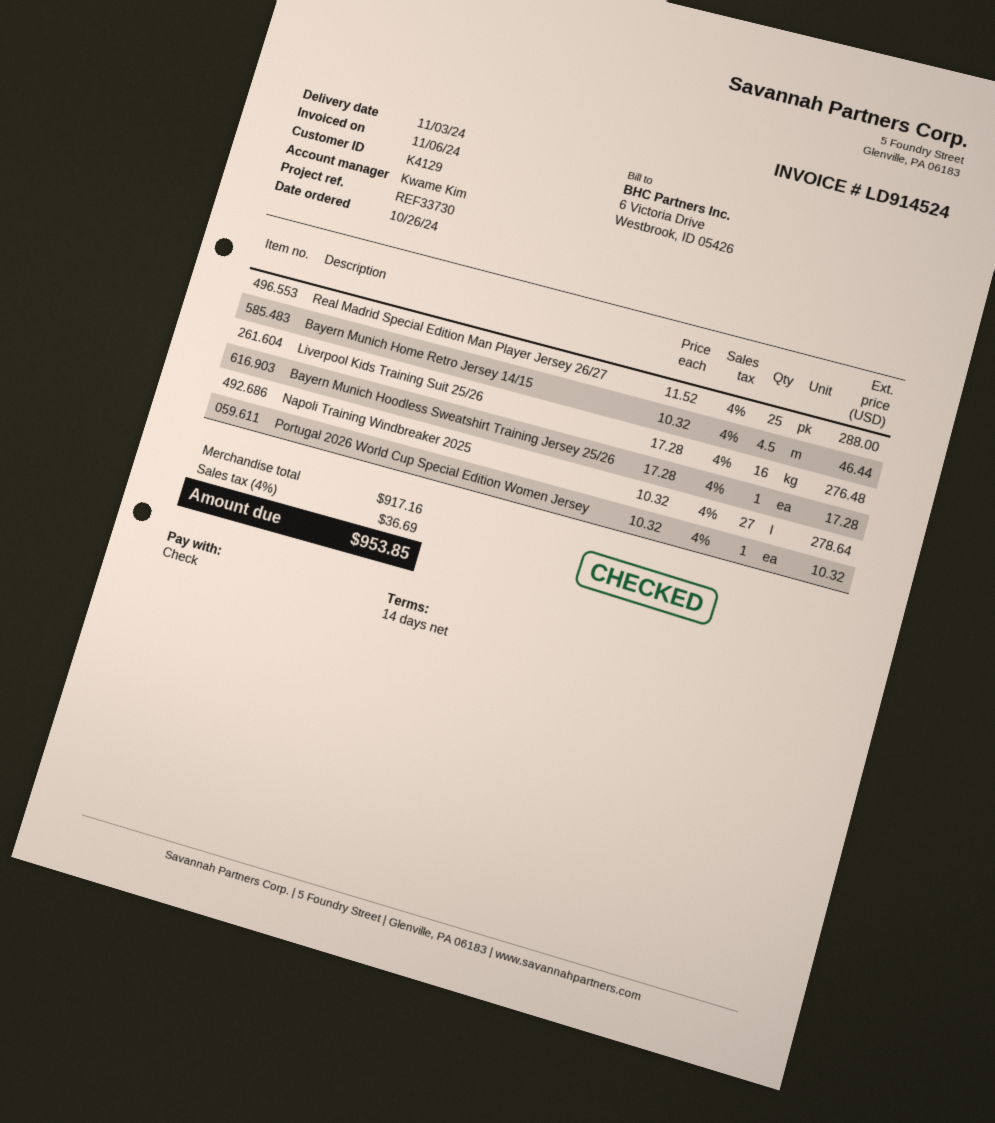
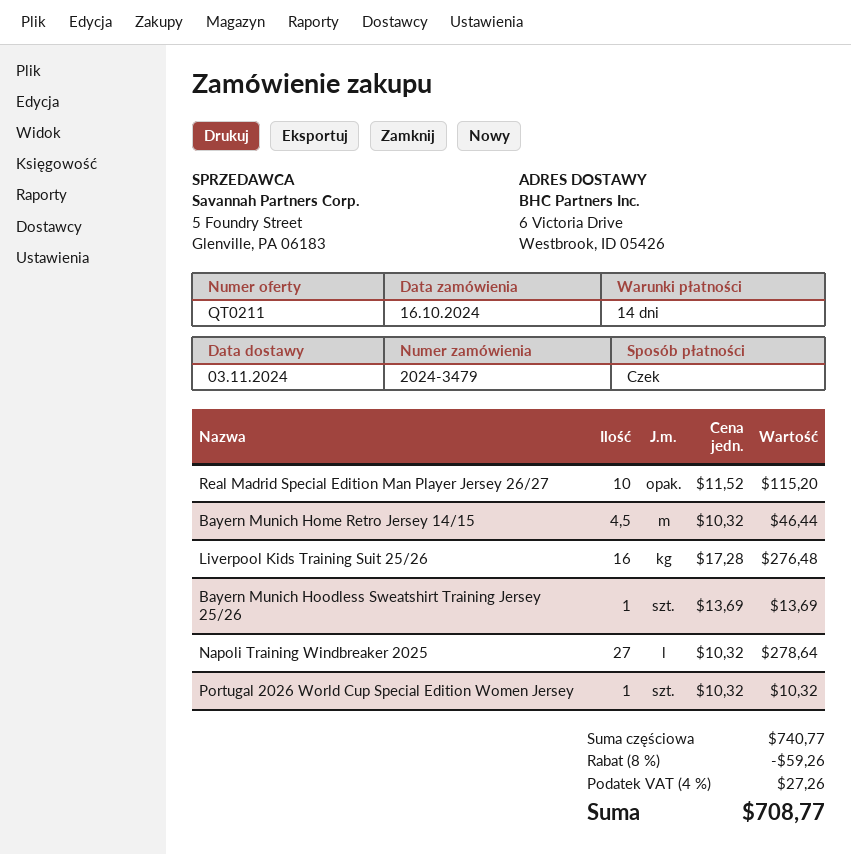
order date: 2024-10-26 -> 2024-10-16
Real Madrid Special Edition Man Player Jersey 26/27: 25 x 11.52 = 288.00 -> 10 x 11.52 = 115.20
Bayern Munich Hoodless Sweatshirt Training Jersey 25/26: 1 x 17.28 = 17.28 -> 1 x 13.69 = 13.69
subtotal: 917.16 -> 740.77
discount: none -> 8% = 59.26
tax: 4% = 36.69 -> 4% = 27.26
total: 953.85 -> 708.77

